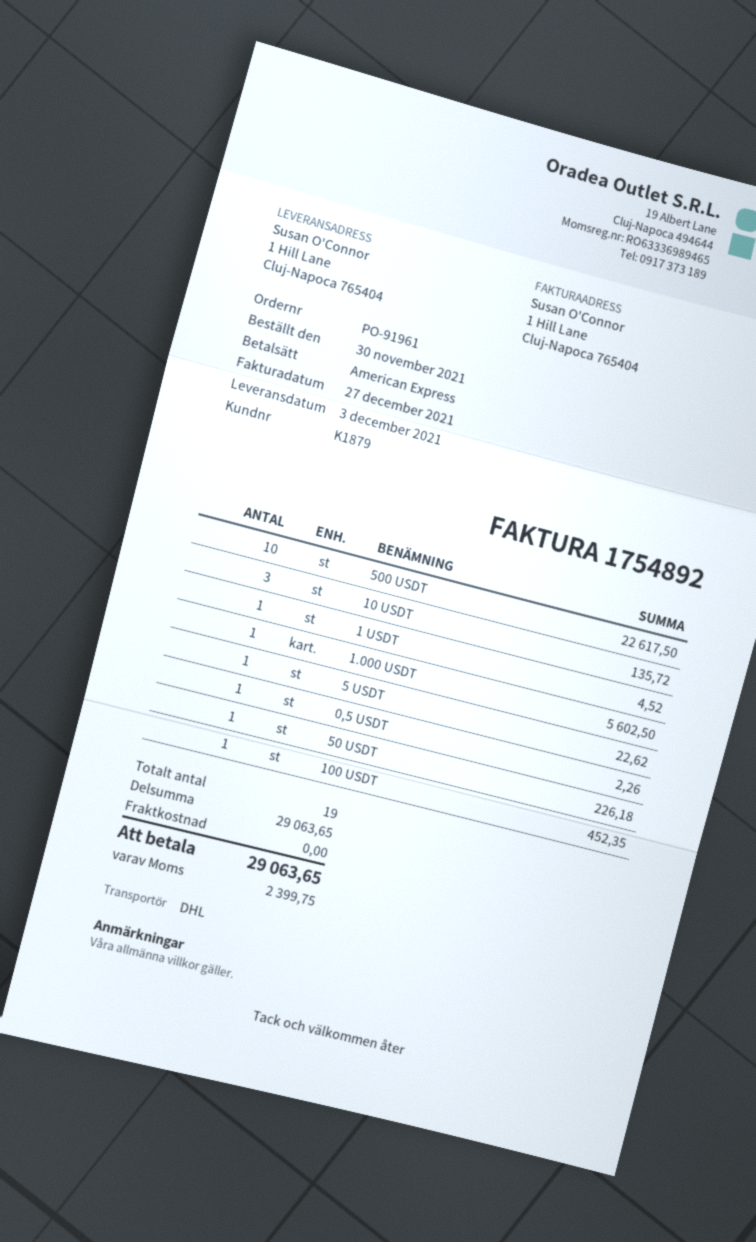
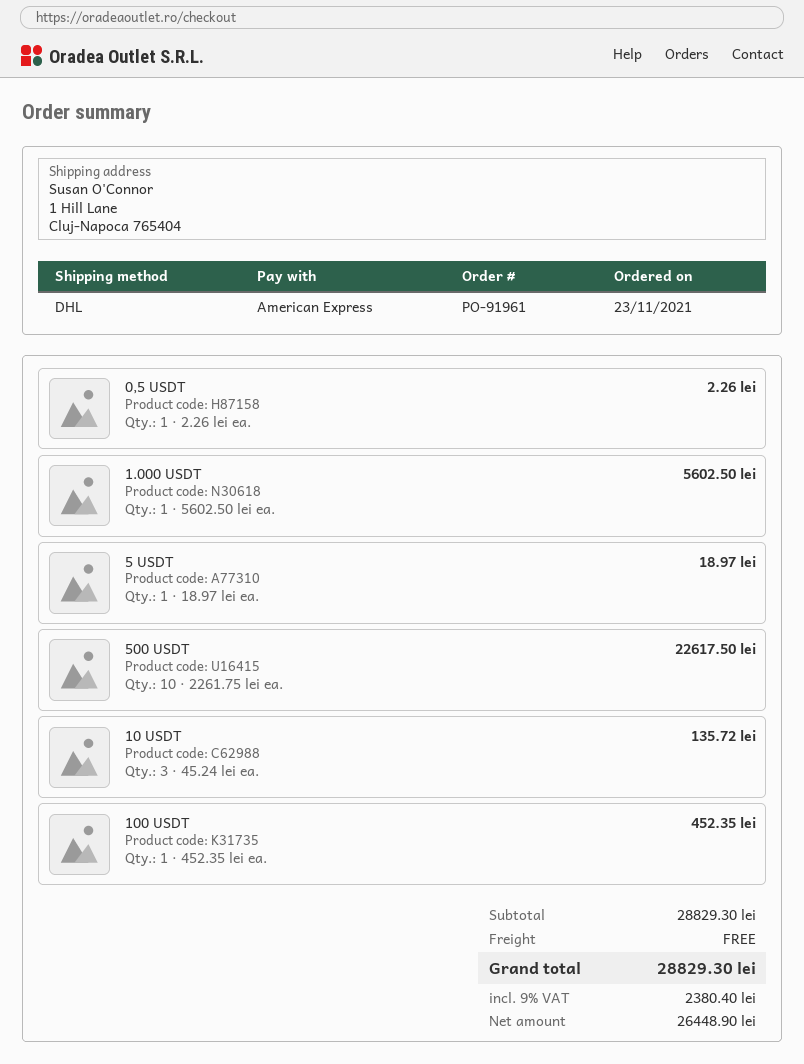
order date: 2021-11-30 -> 2021-11-23
1 USDT: 1 for 4.52 -> none
5 USDT: 1 for 22.62 -> 1 for 18.97
50 USDT: 1 for 226.18 -> none
subtotal: 29063.65 -> 28829.30
tax: 2399.75 -> 2380.40
total: 29063.65 -> 28829.30

